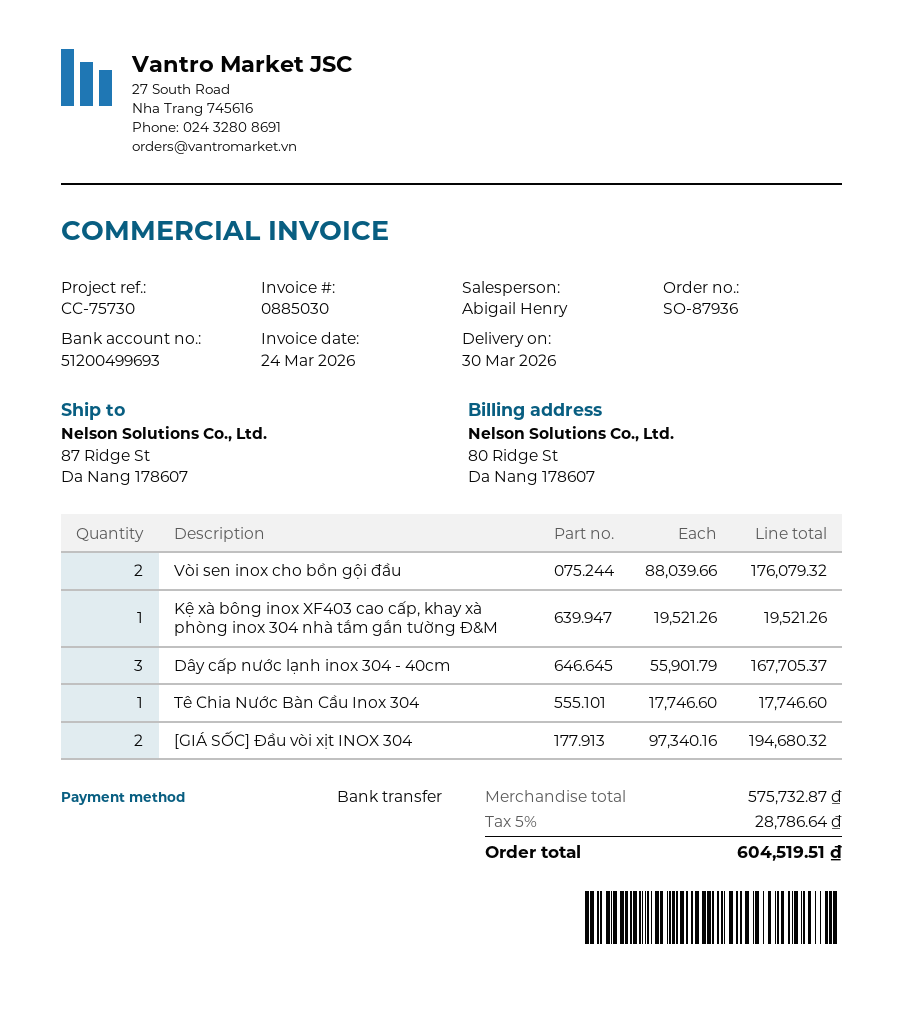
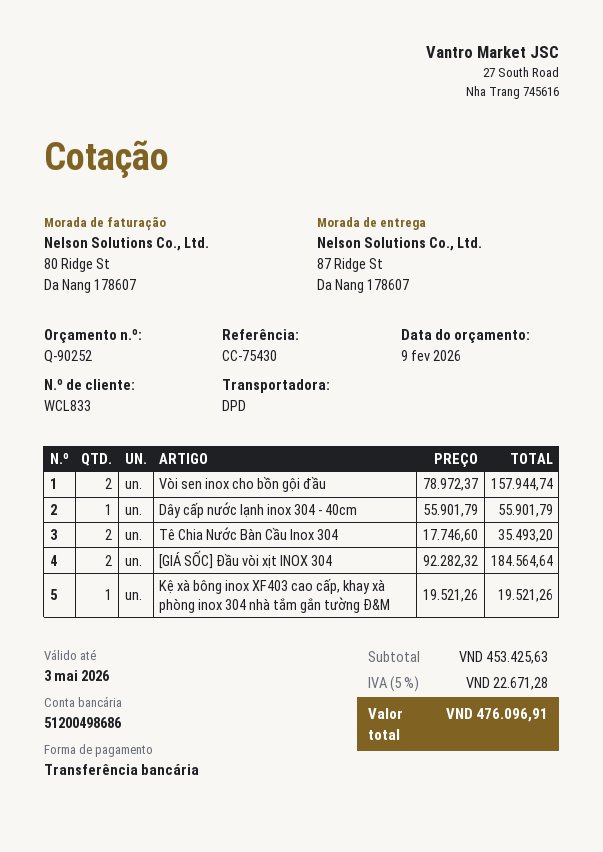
reference: CC-75730 -> CC-75430
bank account: 51200499693 -> 51200498686
Vòi sen inox cho bồn gội đầu: 2 x 88039.66 = 176079.32 -> 2 x 78972.37 = 157944.74
Dây cấp nước lạnh inox 304 - 40cm: 3 x 55901.79 = 167705.37 -> 1 x 55901.79 = 55901.79
Tê Chia Nước Bàn Cầu Inox 304: 1 x 17746.60 = 17746.60 -> 2 x 17746.60 = 35493.20
[GIÁ SỐC] Đầu vòi xịt INOX 304: 2 x 97340.16 = 194680.32 -> 2 x 92282.32 = 184564.64
subtotal: 575732.87 -> 453425.63
tax: 5% = 28786.64 -> 5% = 22671.28
total: 604519.51 -> 476096.91

